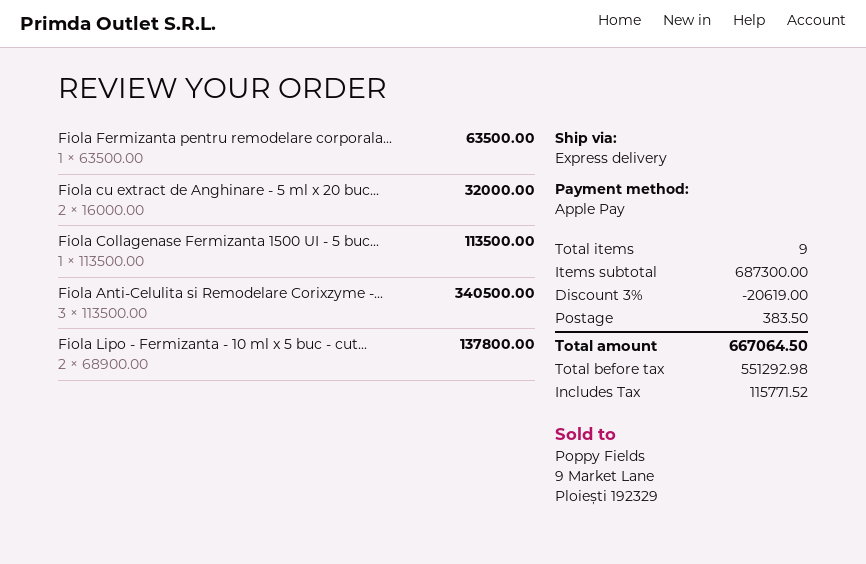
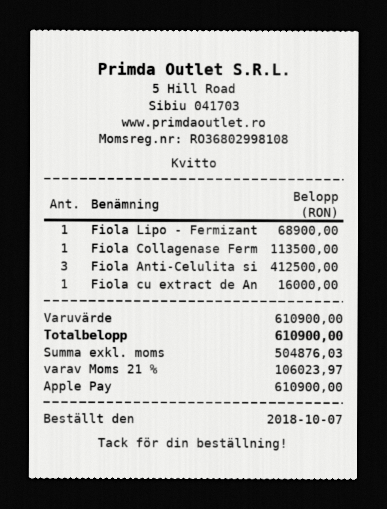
Fiola Fermizanta pentru remodelare corporala...: 1 for 63500.00 -> none
Fiola cu extract de Anghinare - 5 ml x 20 buc...: 2 for 32000.00 -> 1 for 16000.00
Fiola Anti-Celulita si Remodelare Corixzyme -...: 3 for 340500.00 -> 3 for 412500.00
Fiola Lipo - Fermizanta - 10 ml x 5 buc - cut...: 2 for 137800.00 -> 1 for 68900.00
subtotal: 687300.00 -> 610900.00
discount: 3% = 20619.00 -> none
shipping: 383.50 -> none
net: 551292.98 -> 504876.03
tax: 115771.52 -> 106023.97
total: 667064.50 -> 610900.00

